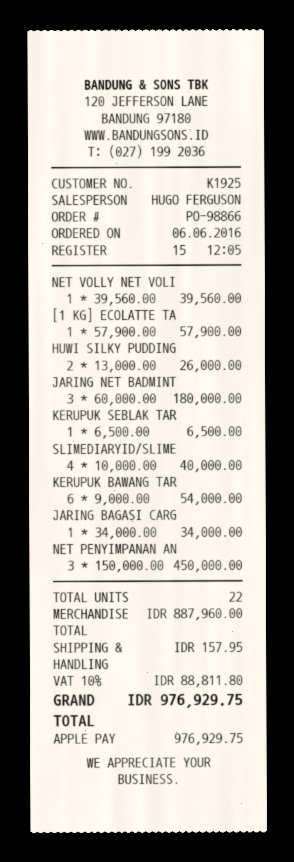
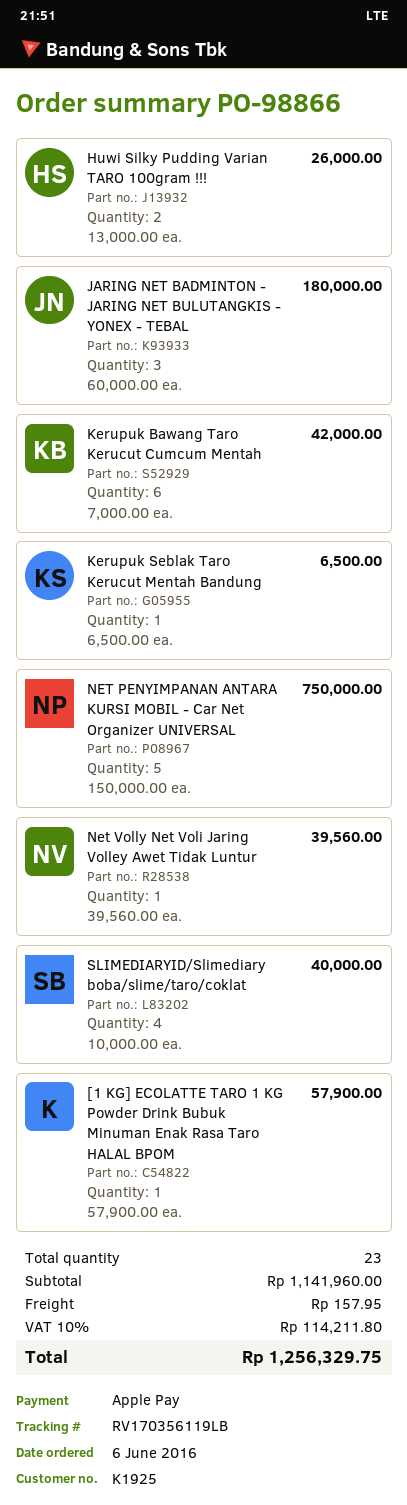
KERUPUK BAWANG TAR: 6 x 9000.00 = 54000.00 -> 6 x 7000.00 = 42000.00
JARING BAGASI CARG: 1 x 34000.00 = 34000.00 -> none
NET PENYIMPANAN AN: 3 x 150000.00 = 450000.00 -> 5 x 150000.00 = 750000.00
total quantity: 22 -> 23
subtotal: 887960.00 -> 1141960.00
tax: 10% = 88811.80 -> 10% = 114211.80
total: 976929.75 -> 1256329.75

